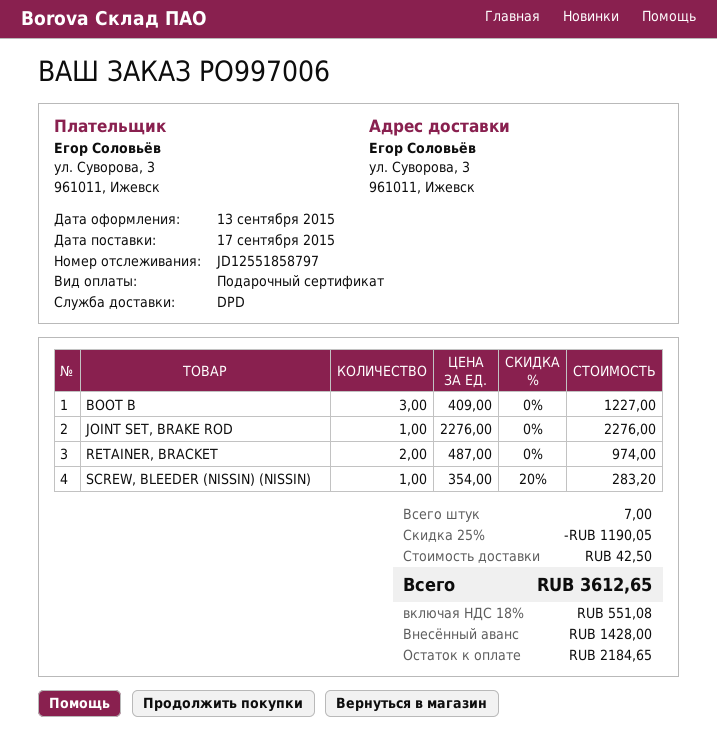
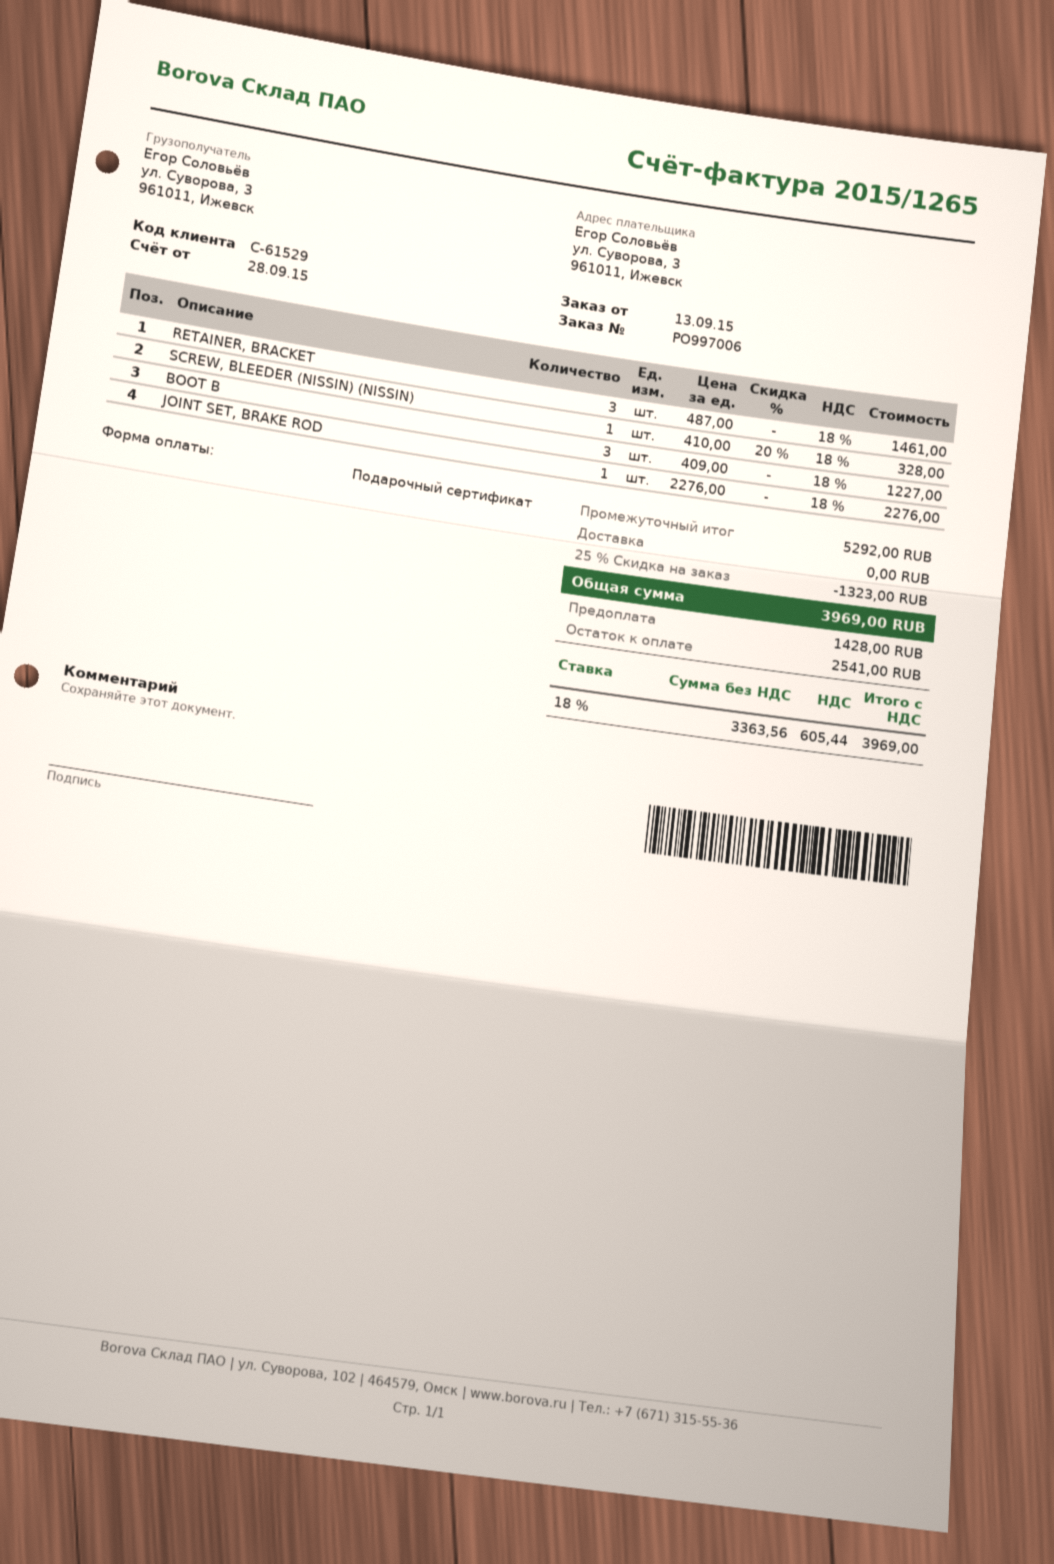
RETAINER, BRACKET: 2 x 487.00 = 974.00 -> 3 x 487.00 = 1461.00
SCREW, BLEEDER (NISSIN) (NISSIN): 1 x 354.00 - 20% = 283.20 -> 1 x 410.00 - 20% = 328.00
discount: 25% = 1190.05 -> 25% = 1323.00
shipping: 42.50 -> 0.00
tax: 18% = 551.08 -> 18% = 605.44
total: 3612.65 -> 3969.00
balance: 2184.65 -> 2541.00

